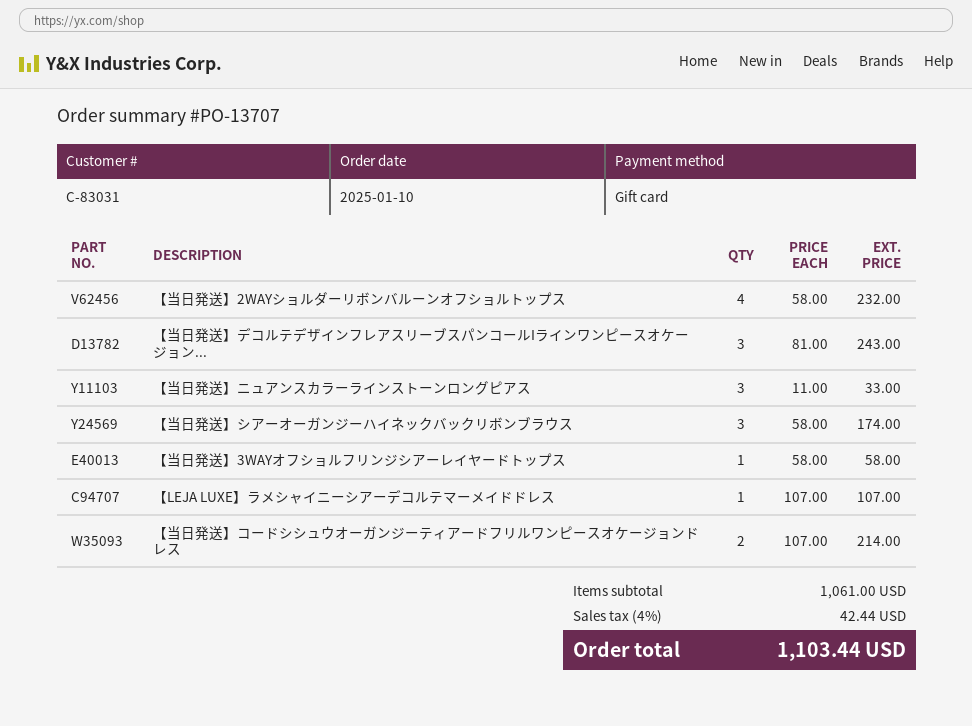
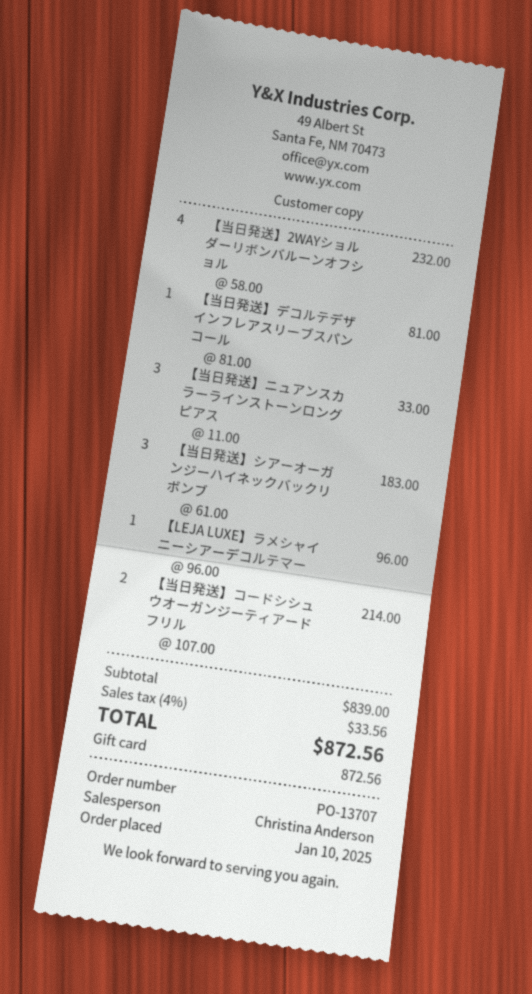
【当日発送】デコルテデザインフレアスリーブスパンコールIラインワンピースオケージョン...: 3 x 81.00 = 243.00 -> 1 x 81.00 = 81.00
【当日発送】シアーオーガンジーハイネックバックリボンブラウス: 3 x 58.00 = 174.00 -> 3 x 61.00 = 183.00
【当日発送】3WAYオフショルフリンジシアーレイヤードトップス: 1 x 58.00 = 58.00 -> none
【LEJA LUXE】ラメシャイニーシアーデコルテマーメイドドレス: 1 x 107.00 = 107.00 -> 1 x 96.00 = 96.00
subtotal: 1061.00 -> 839.00
tax: 4% = 42.44 -> 4% = 33.56
total: 1103.44 -> 872.56

